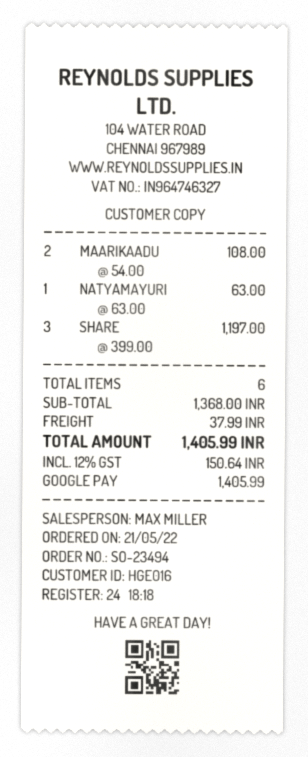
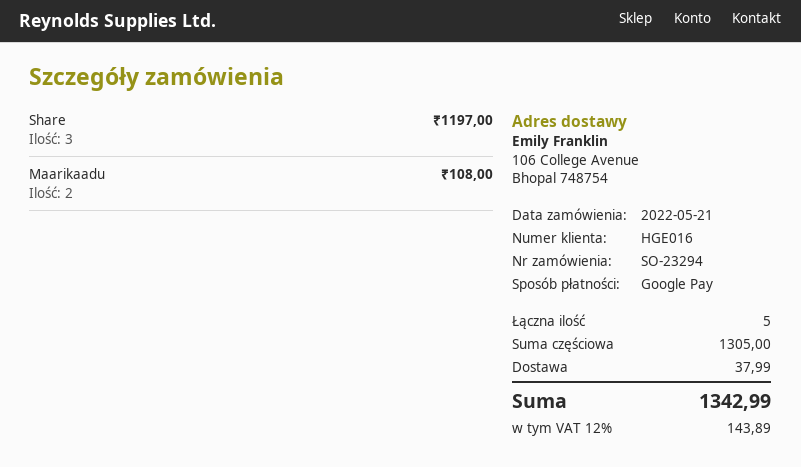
order number: SO-23494 -> SO-23294
NATYAMAYURI: 1 for 63.00 -> none
total quantity: 6 -> 5
subtotal: 1368.00 -> 1305.00
tax: 12% = 150.64 -> 12% = 143.89
total: 1405.99 -> 1342.99

